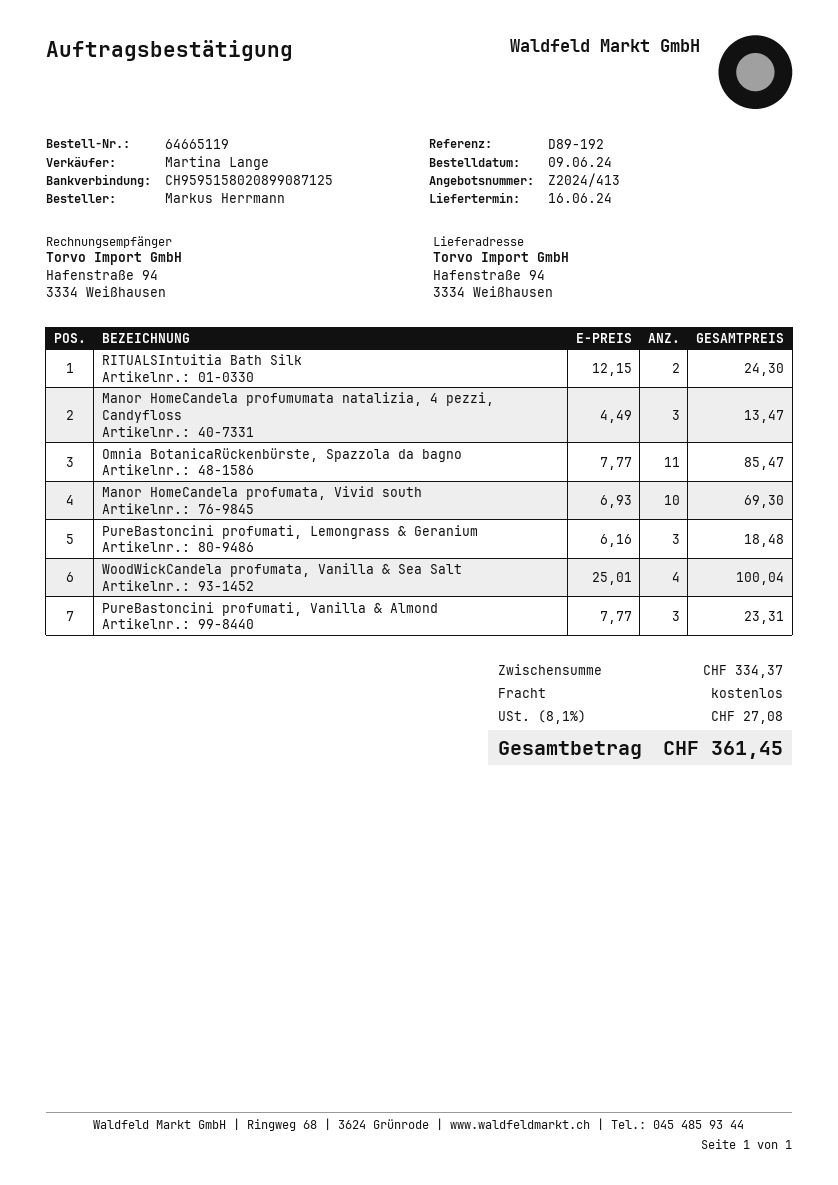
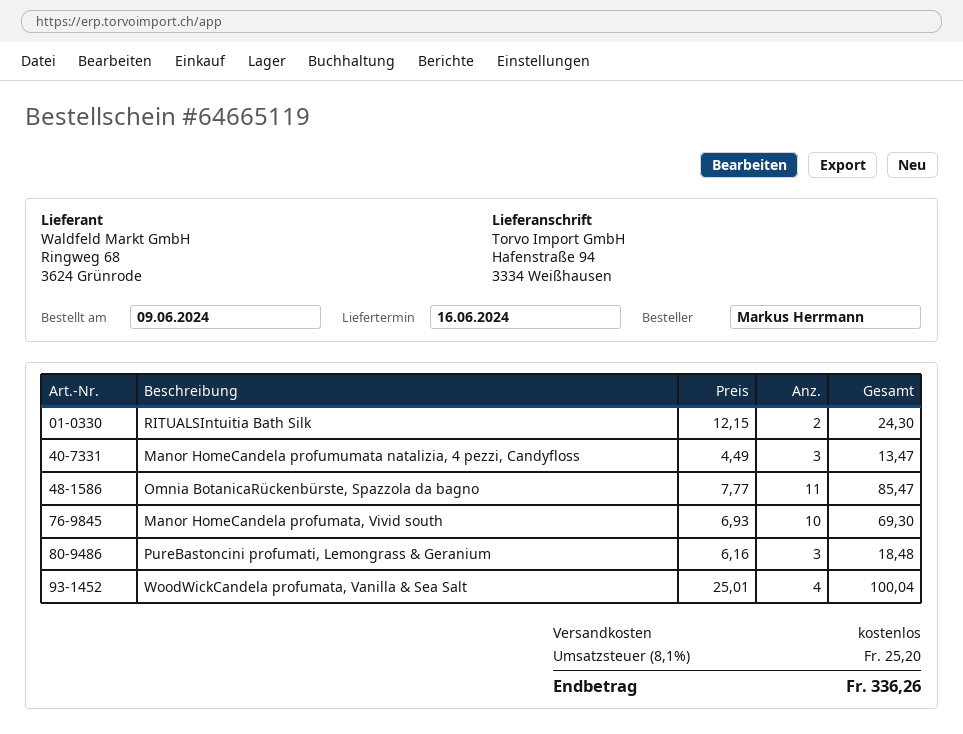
PureBastoncini profumati, Vanilla & Almond: 3 x 7.77 = 23.31 -> none
tax: 8.1% = 27.08 -> 8.1% = 25.20
total: 361.45 -> 336.26

